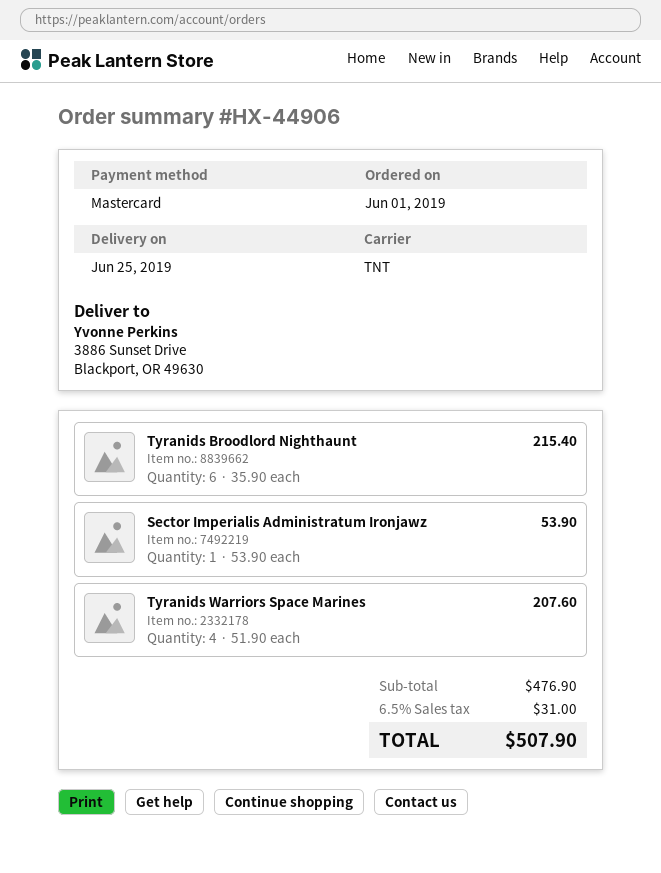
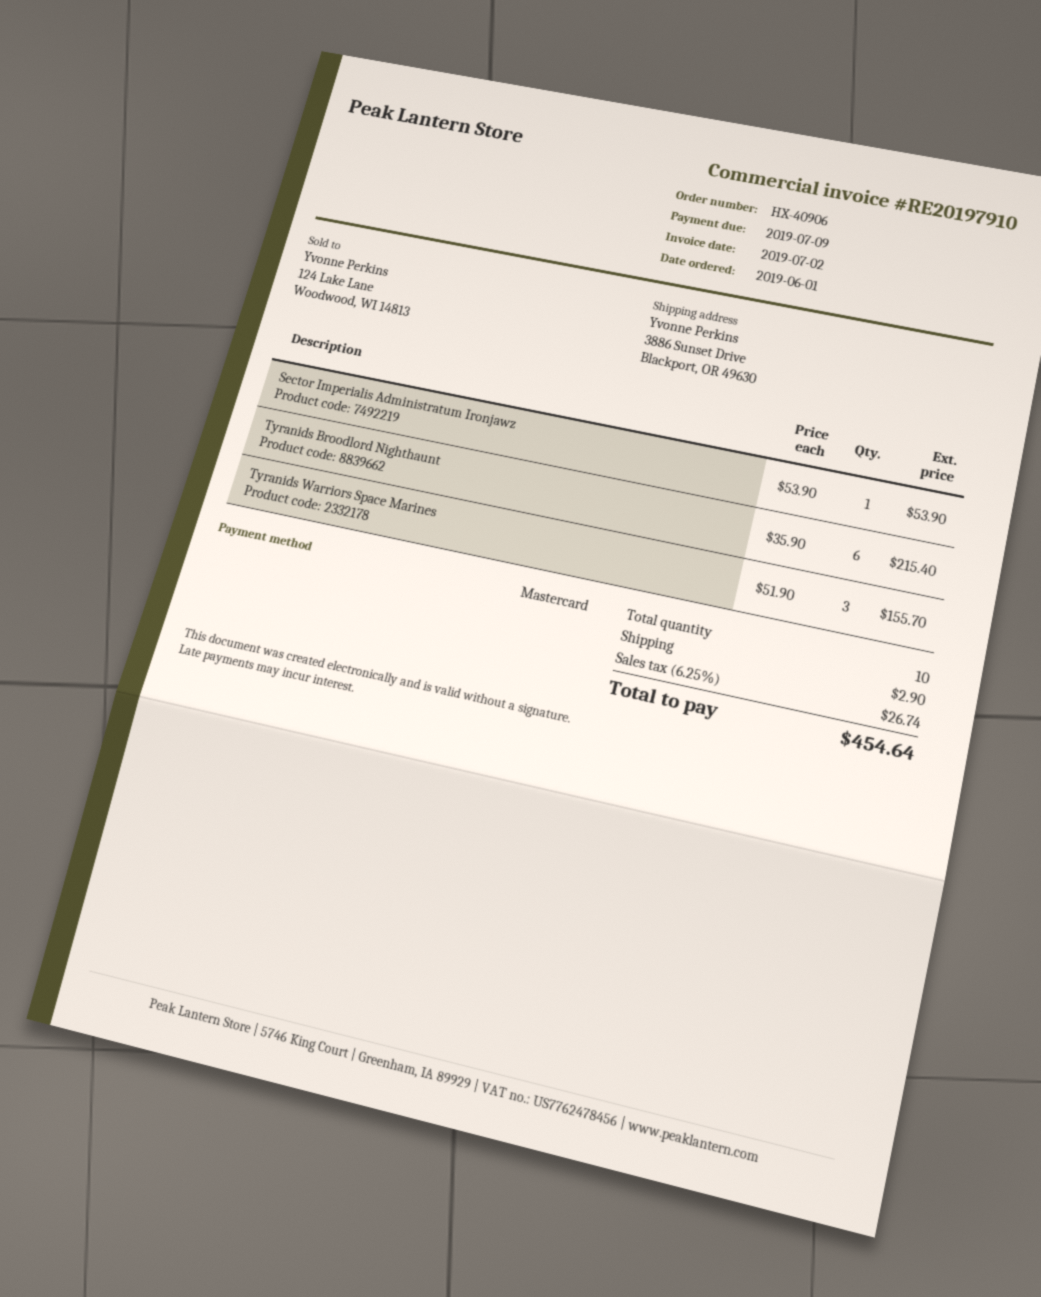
order number: HX-44906 -> HX-40906
Tyranids Warriors Space Marines: 4 x 51.90 = 207.60 -> 3 x 51.90 = 155.70
shipping: none -> 2.90
tax: 6.5% = 31.00 -> 6.25% = 26.74
total: 507.90 -> 454.64

